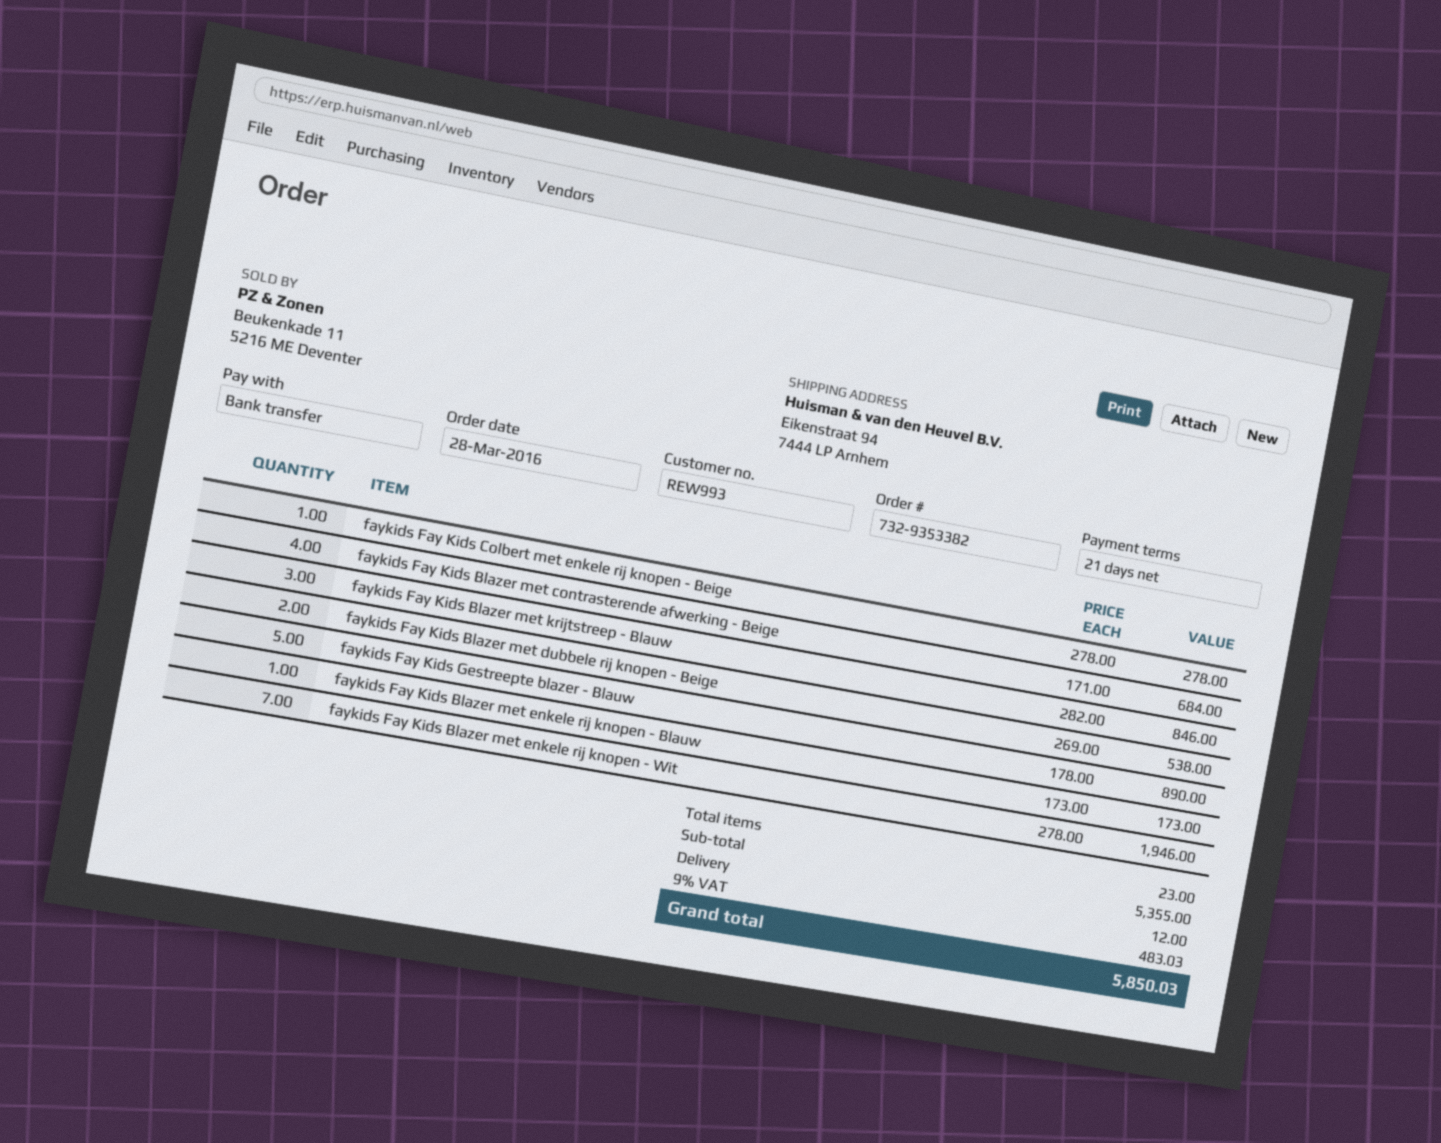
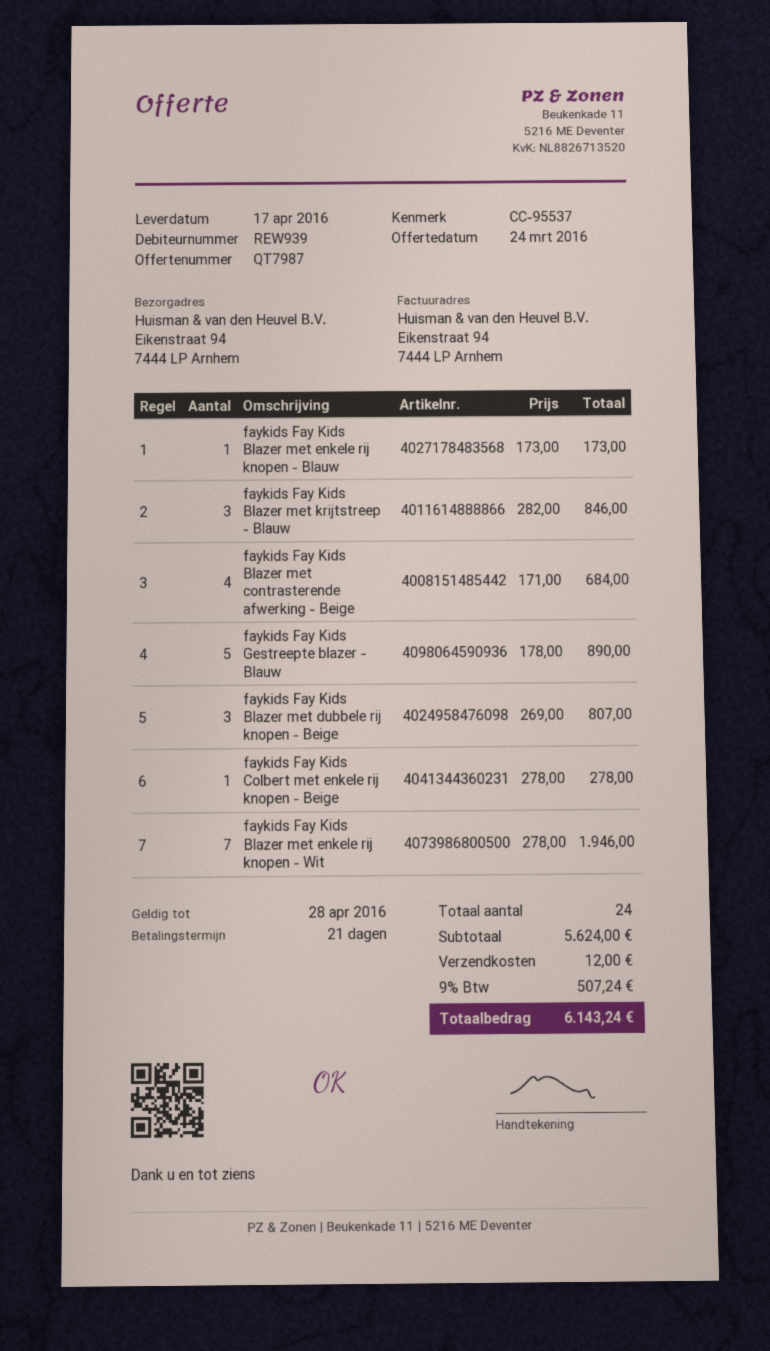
customer number: REW993 -> REW939
faykids Fay Kids Blazer met dubbele rij knopen - Beige: 2 x 269.00 = 538.00 -> 3 x 269.00 = 807.00
total quantity: 23 -> 24
subtotal: 5355.00 -> 5624.00
tax: 9% = 483.03 -> 9% = 507.24
total: 5850.03 -> 6143.24

